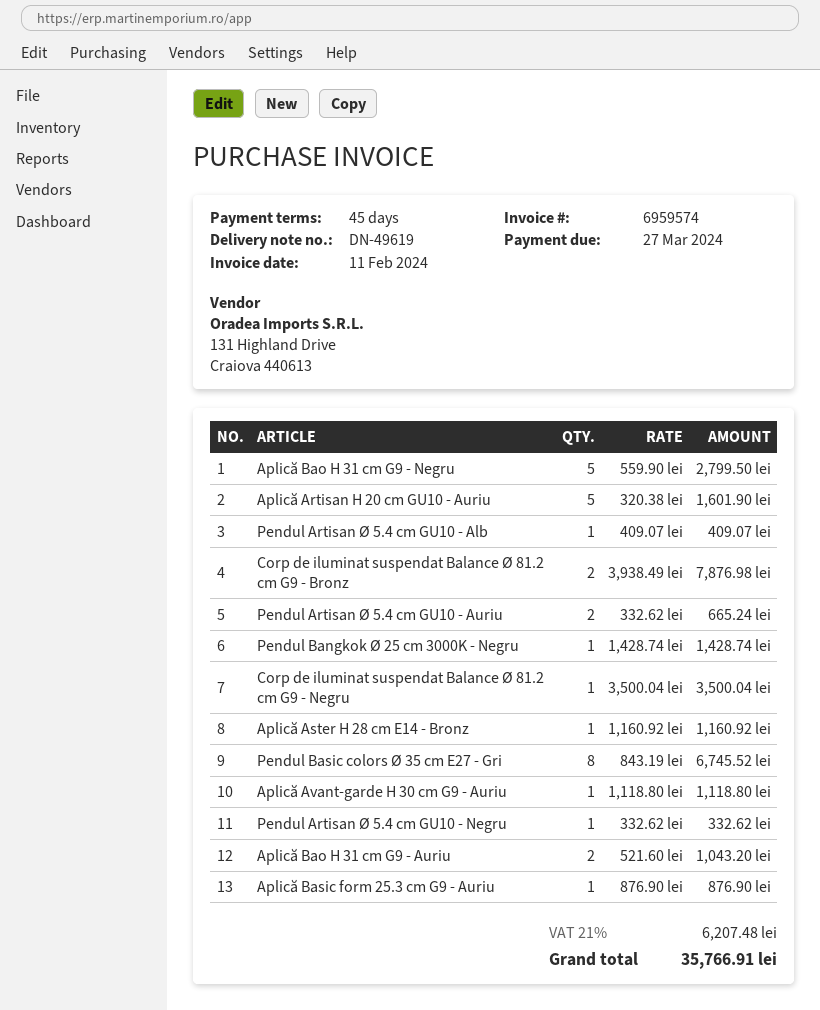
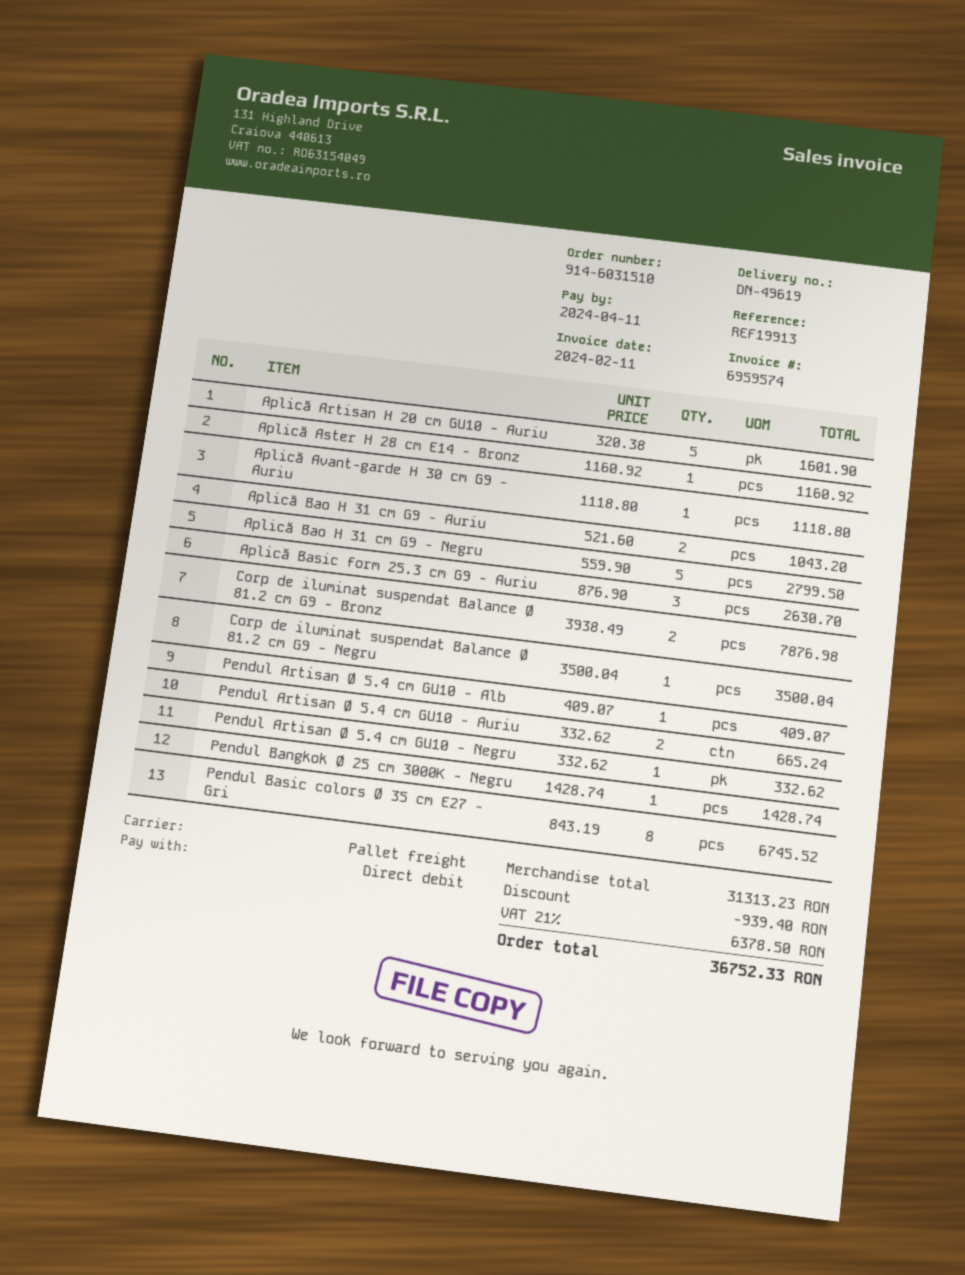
due date: 2024-03-27 -> 2024-04-11
Aplică Basic form 25.3 cm G9 - Auriu: 1 x 876.90 = 876.90 -> 3 x 876.90 = 2630.70
discount: none -> 939.40
tax: 21% = 6207.48 -> 21% = 6378.50
total: 35766.91 -> 36752.33

